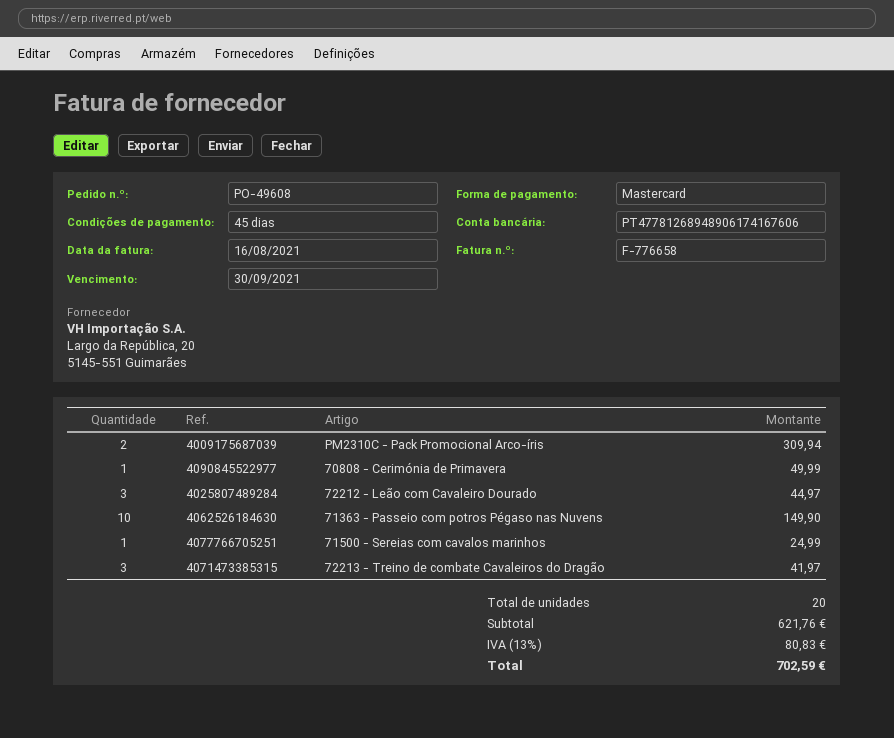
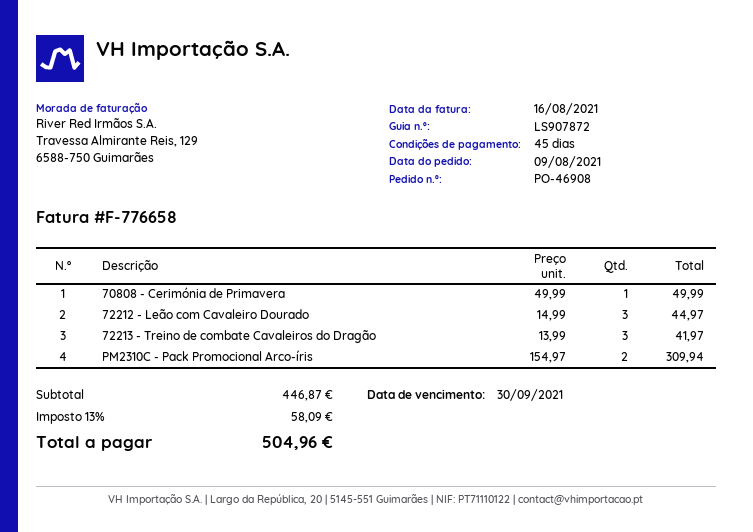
order number: PO-49608 -> PO-46908
71363 - Passeio com potros Pégaso nas Nuvens: 10 for 149.90 -> none
71500 - Sereias com cavalos marinhos: 1 for 24.99 -> none
subtotal: 621.76 -> 446.87
tax: 13% = 80.83 -> 13% = 58.09
total: 702.59 -> 504.96

